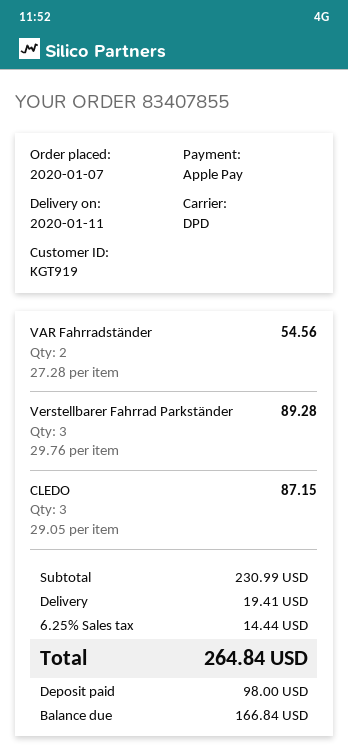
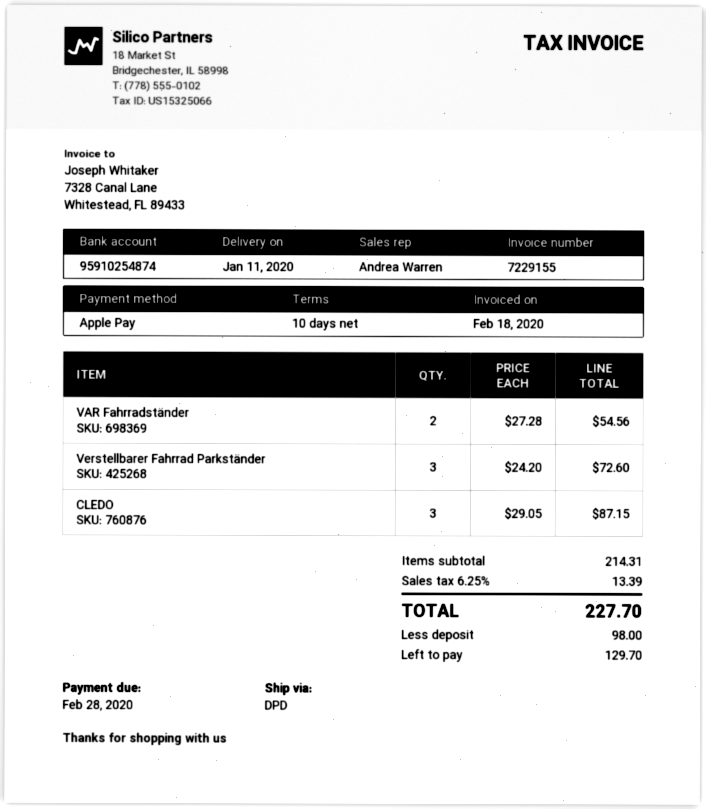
Verstellbarer Fahrrad Parkständer: 3 x 29.76 = 89.28 -> 3 x 24.20 = 72.60
subtotal: 230.99 -> 214.31
shipping: 19.41 -> none
tax: 6.25% = 14.44 -> 6.25% = 13.39
total: 264.84 -> 227.70
balance: 166.84 -> 129.70

